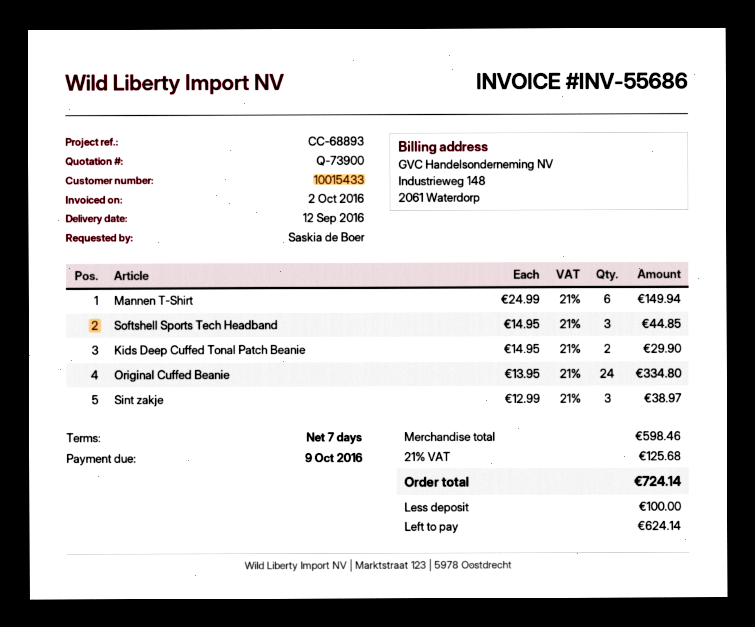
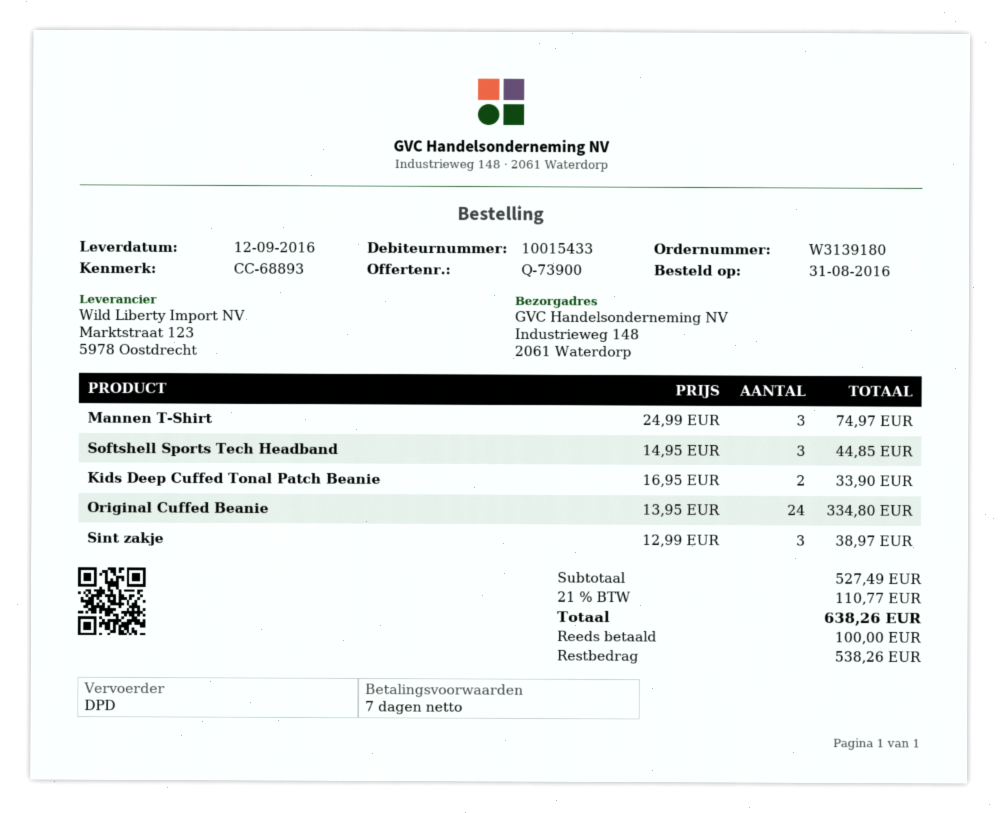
Mannen T-Shirt: 6 x 24.99 = 149.94 -> 3 x 24.99 = 74.97
Kids Deep Cuffed Tonal Patch Beanie: 2 x 14.95 = 29.90 -> 2 x 16.95 = 33.90
subtotal: 598.46 -> 527.49
tax: 21% = 125.68 -> 21% = 110.77
total: 724.14 -> 638.26
balance: 624.14 -> 538.26

